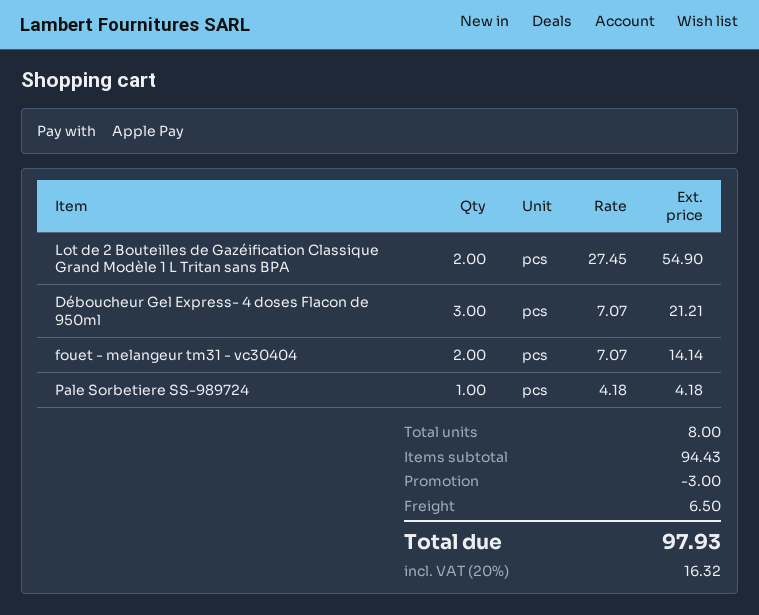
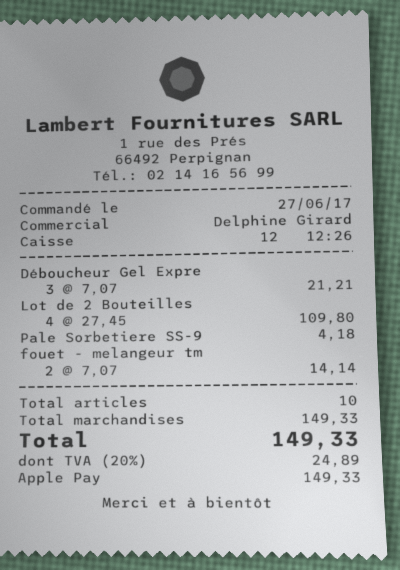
Lot de 2 Bouteilles de Gazéification Classique Grand Modèle 1 L Tritan sans BPA: 2 x 27.45 = 54.90 -> 4 x 27.45 = 109.80
total quantity: 8 -> 10
subtotal: 94.43 -> 149.33
discount: 3.00 -> none
shipping: 6.50 -> none
tax: 20% = 16.32 -> 20% = 24.89
total: 97.93 -> 149.33

